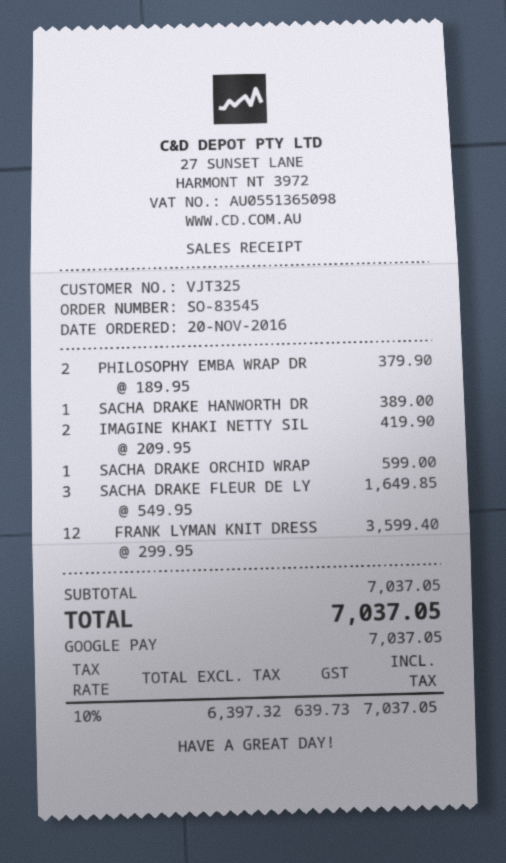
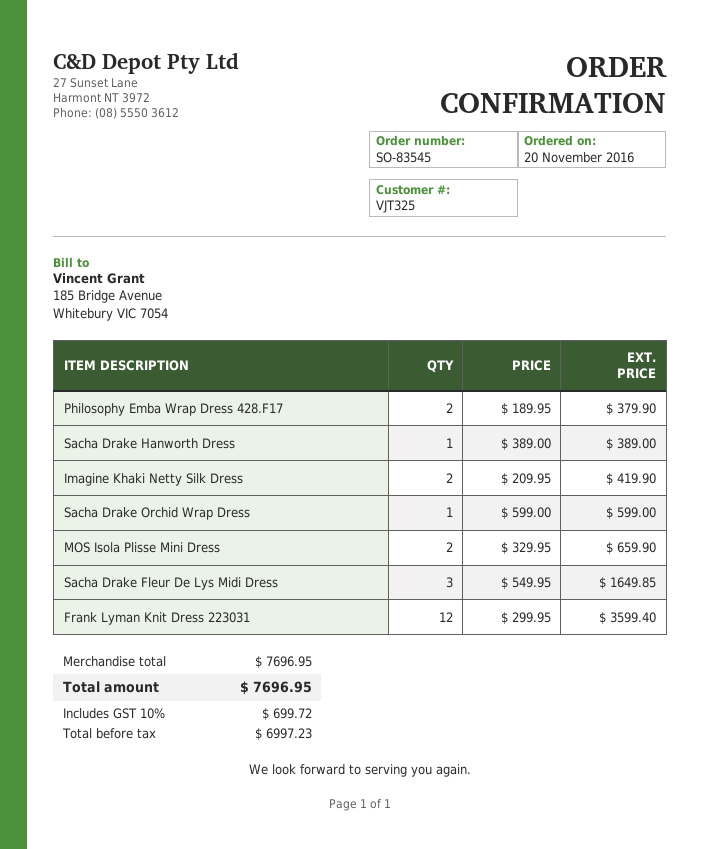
MOS Isola Plisse Mini Dress: none -> 2 x 329.95 = 659.90
subtotal: 7037.05 -> 7696.95
net: 6397.32 -> 6997.23
tax: 10% = 639.73 -> 10% = 699.72
total: 7037.05 -> 7696.95

